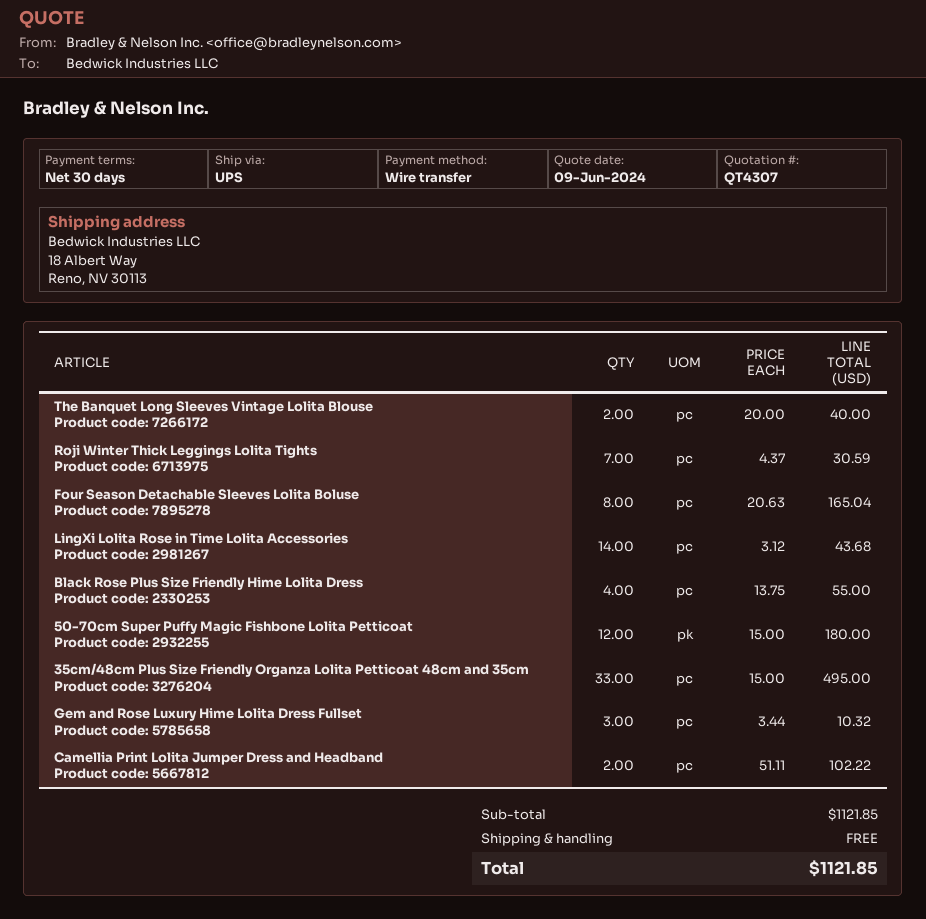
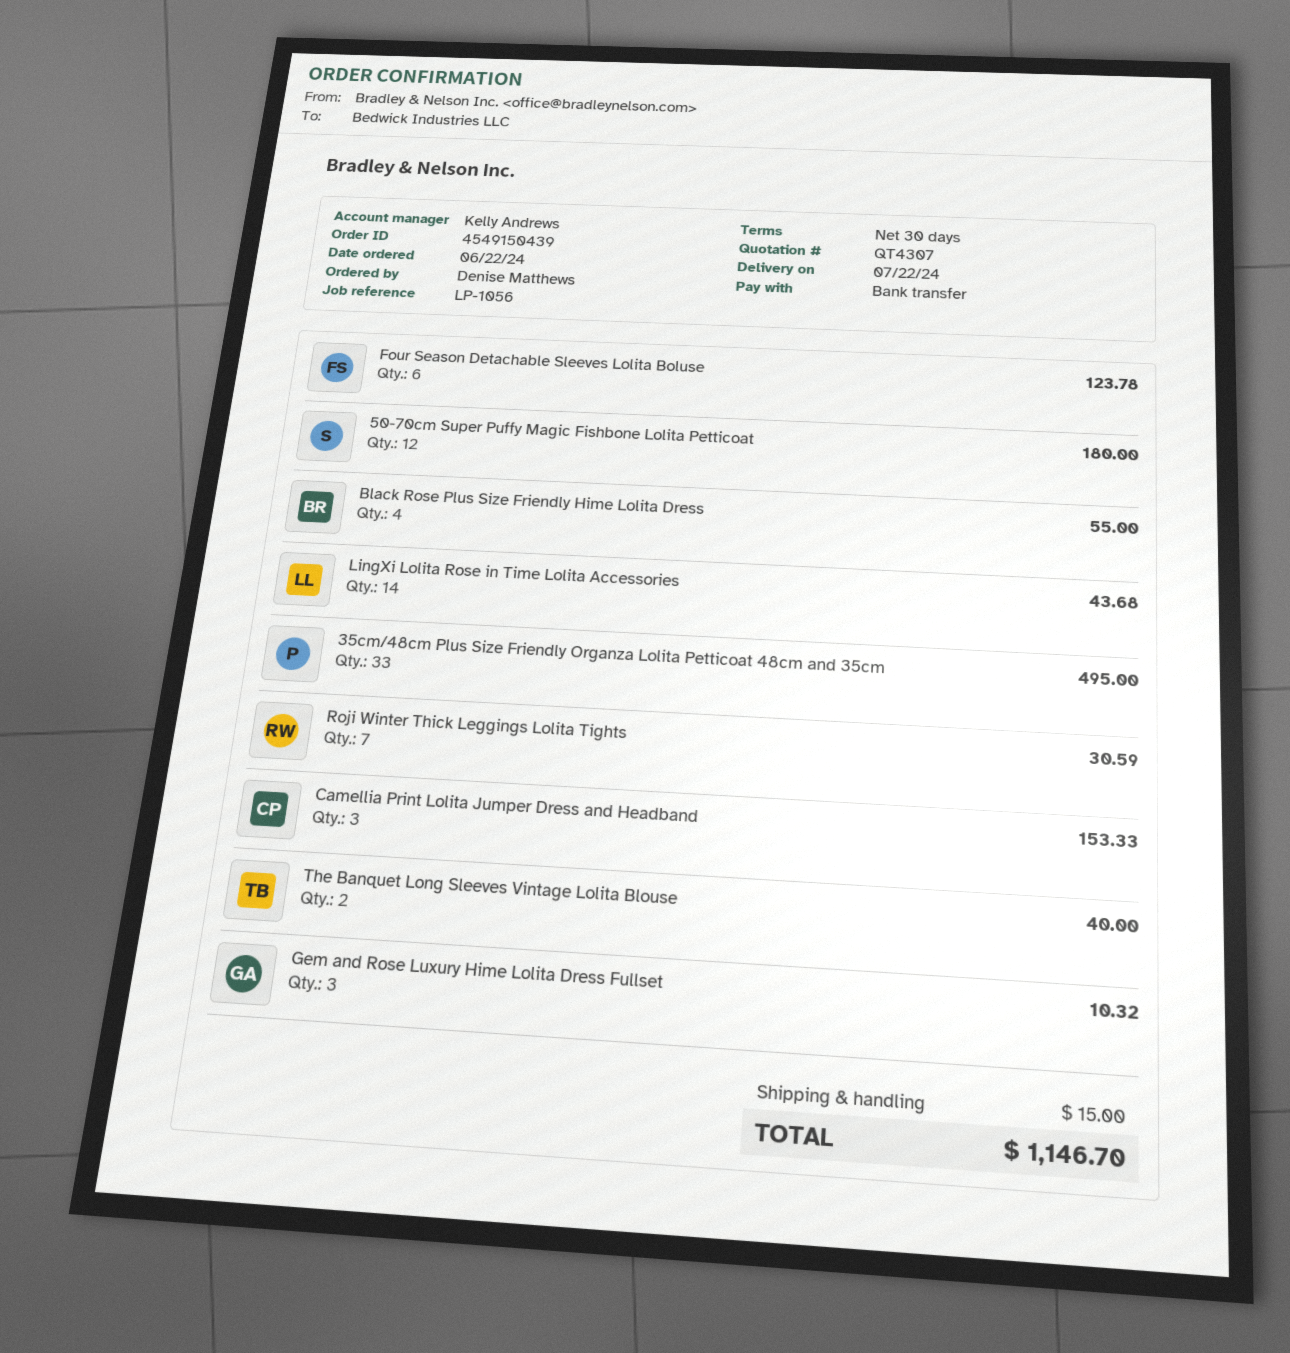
Four Season Detachable Sleeves Lolita Boluse: 8 for 165.04 -> 6 for 123.78
Camellia Print Lolita Jumper Dress and Headband: 2 for 102.22 -> 3 for 153.33
shipping: 0.00 -> 15.00
total: 1121.85 -> 1146.70

